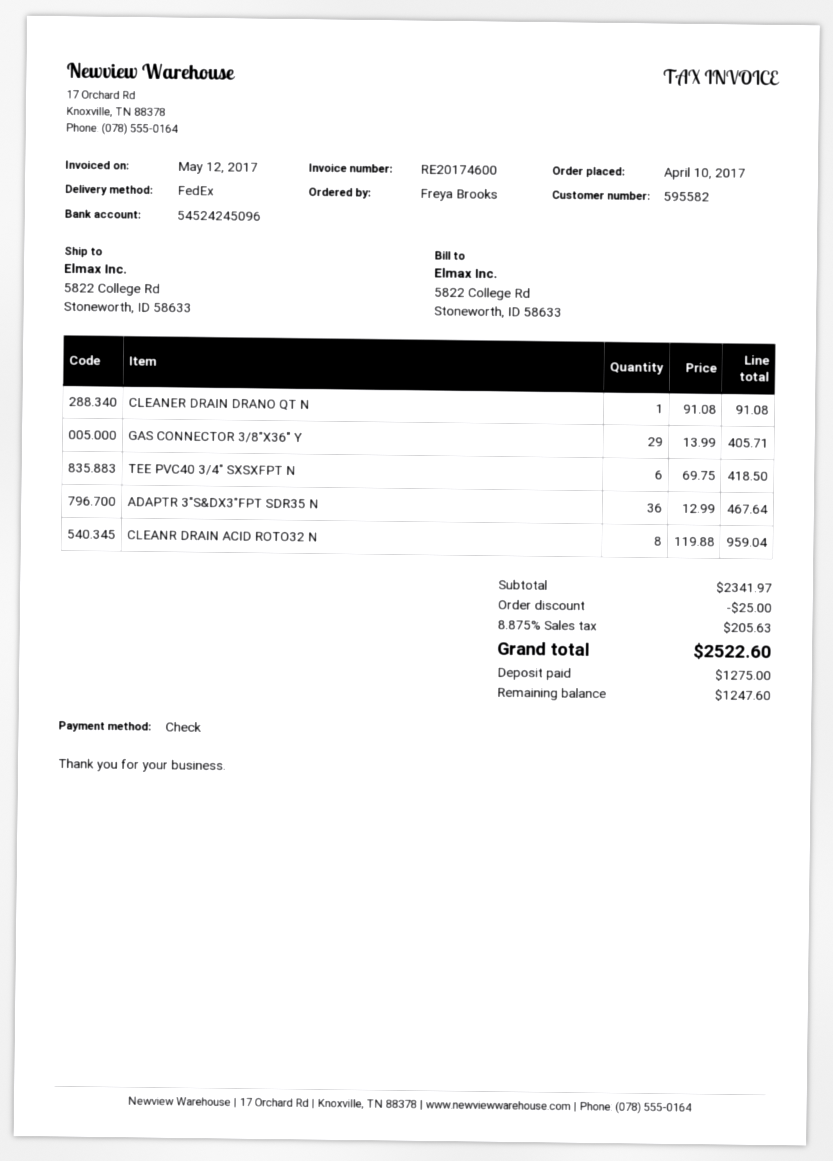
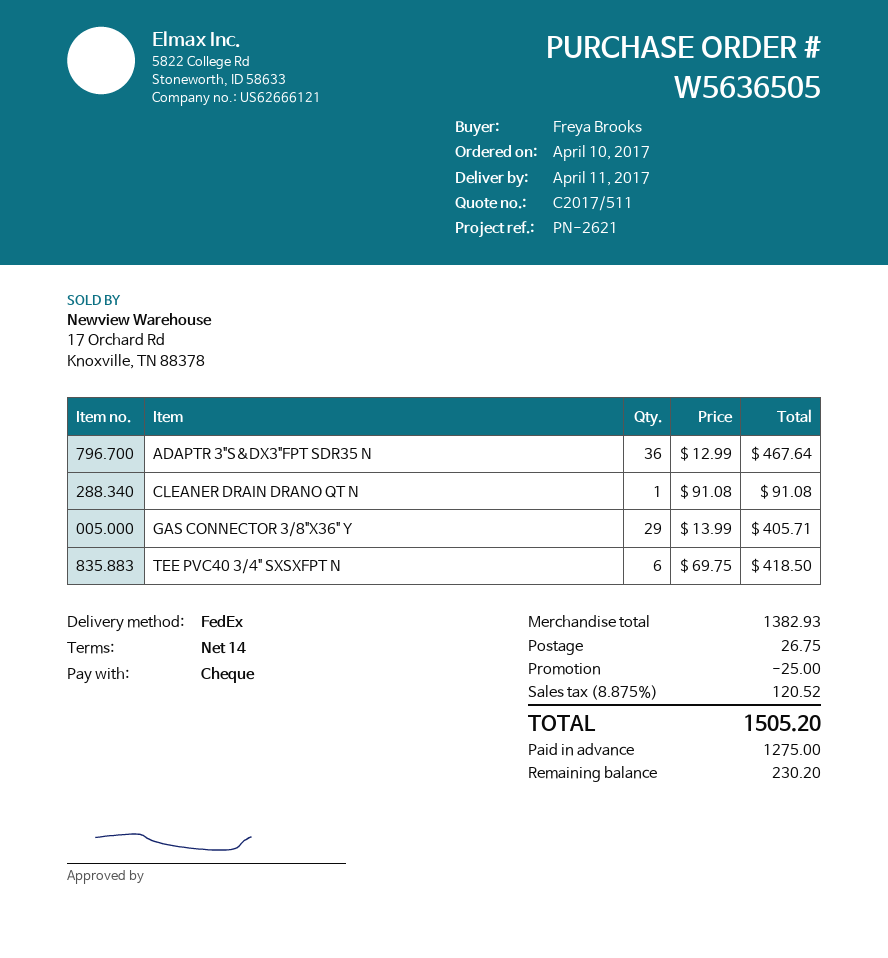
CLEANR DRAIN ACID ROTO32 N: 8 x 119.88 = 959.04 -> none
subtotal: 2341.97 -> 1382.93
shipping: none -> 26.75
tax: 8.875% = 205.63 -> 8.875% = 120.52
total: 2522.60 -> 1505.20
balance: 1247.60 -> 230.20

